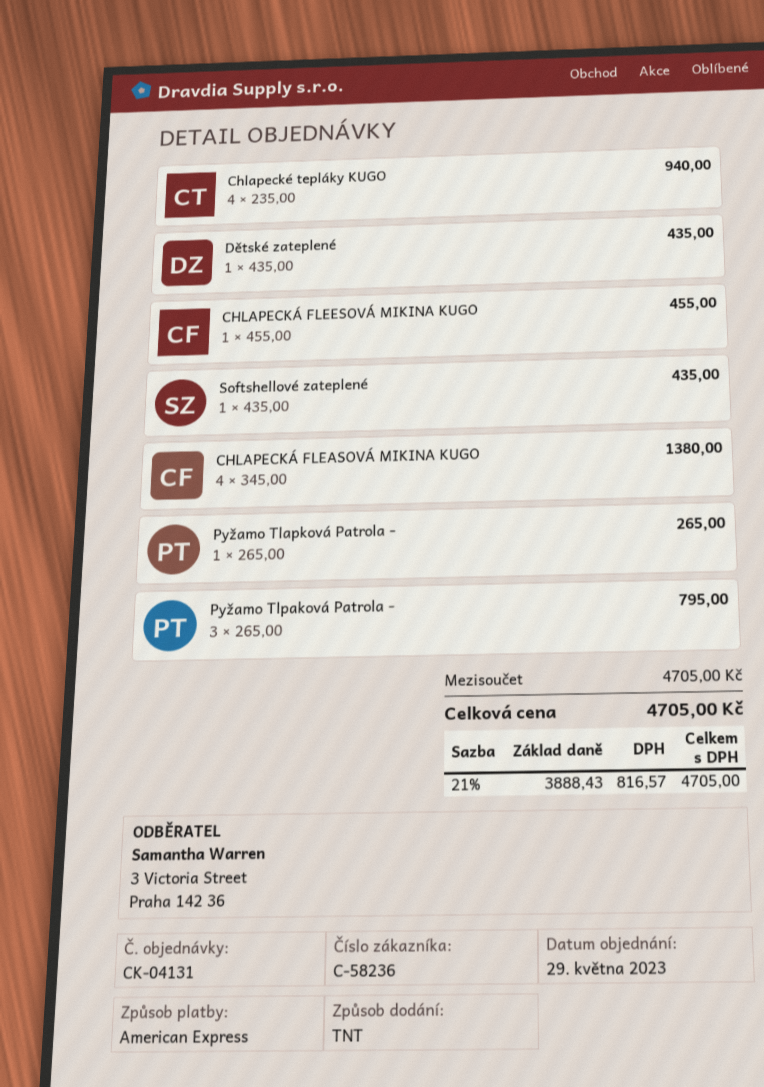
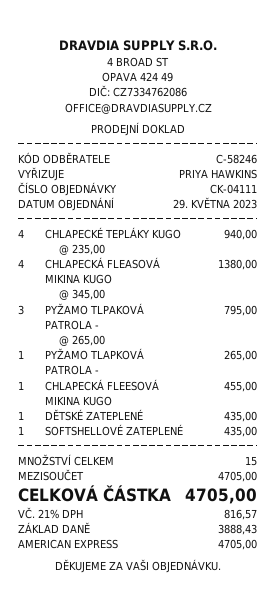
order number: CK-04131 -> CK-04111
customer number: C-58236 -> C-58246

